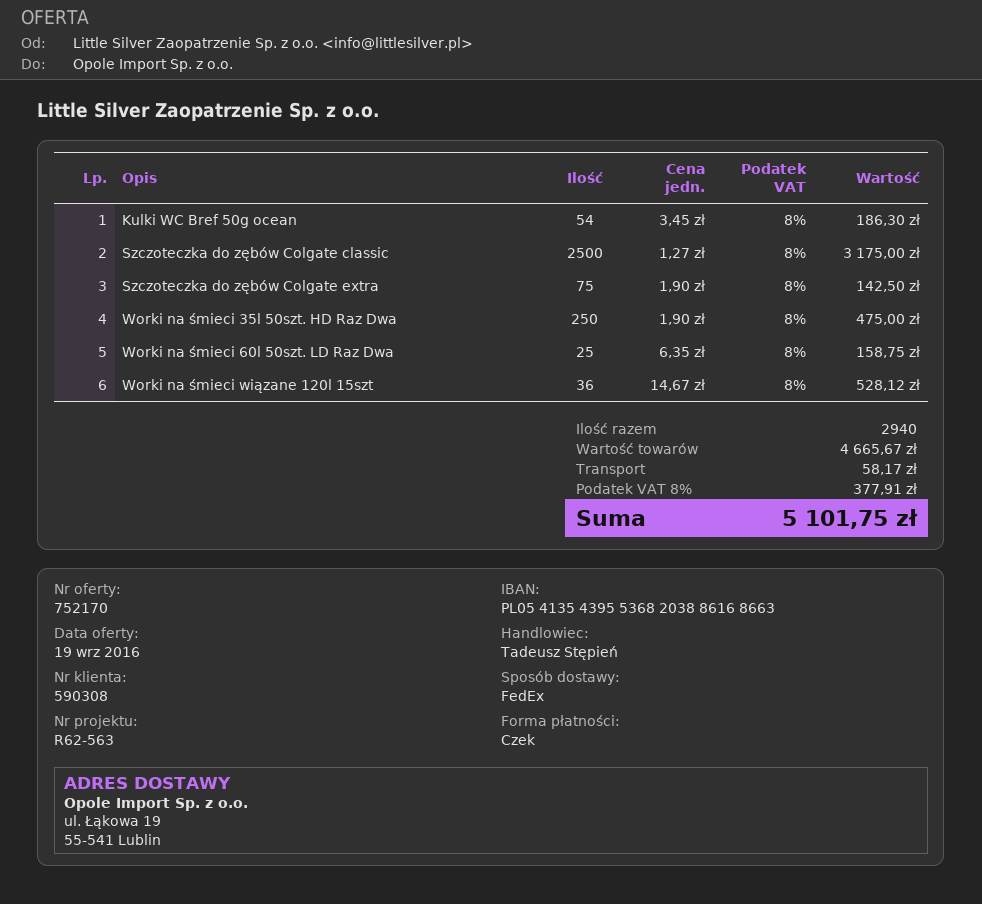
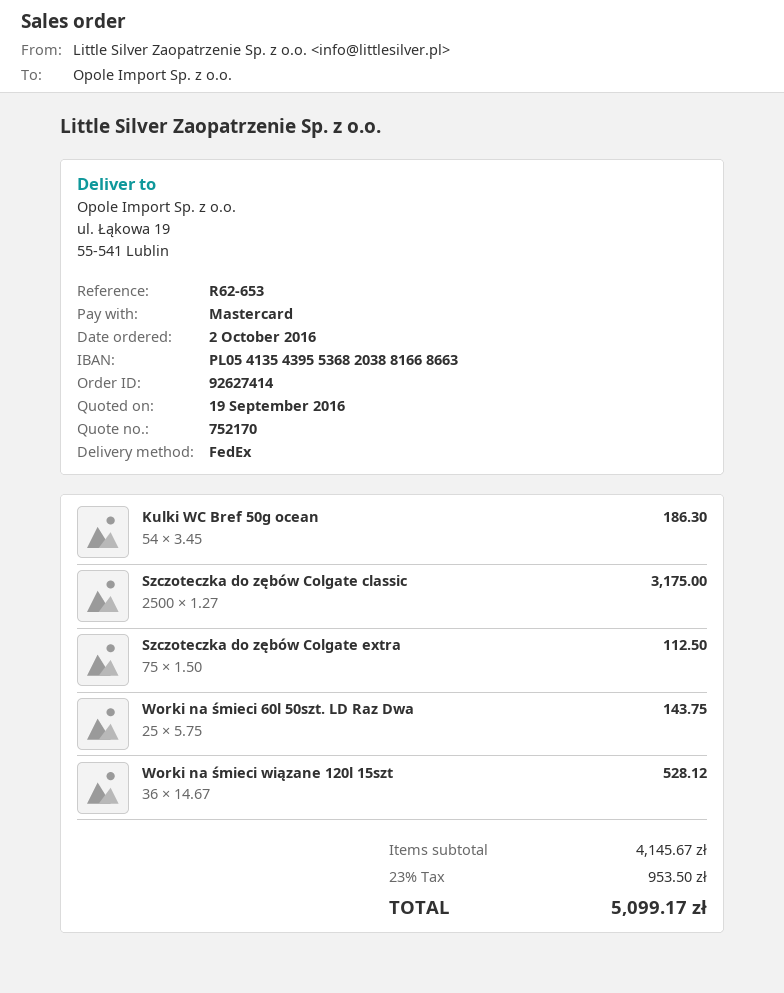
reference: R62-563 -> R62-653
payment method: cheque -> Mastercard
bank account: PL05413543955368203886168663 -> PL05413543955368203881668663
Szczoteczka do zębów Colgate extra: 75 x 1.90 = 142.50 -> 75 x 1.50 = 112.50
Worki na śmieci 35l 50szt. HD Raz Dwa: 250 x 1.90 = 475.00 -> none
Worki na śmieci 60l 50szt. LD Raz Dwa: 25 x 6.35 = 158.75 -> 25 x 5.75 = 143.75
subtotal: 4665.67 -> 4145.67
shipping: 58.17 -> none
tax: 8% = 377.91 -> 23% = 953.50
total: 5101.75 -> 5099.17

